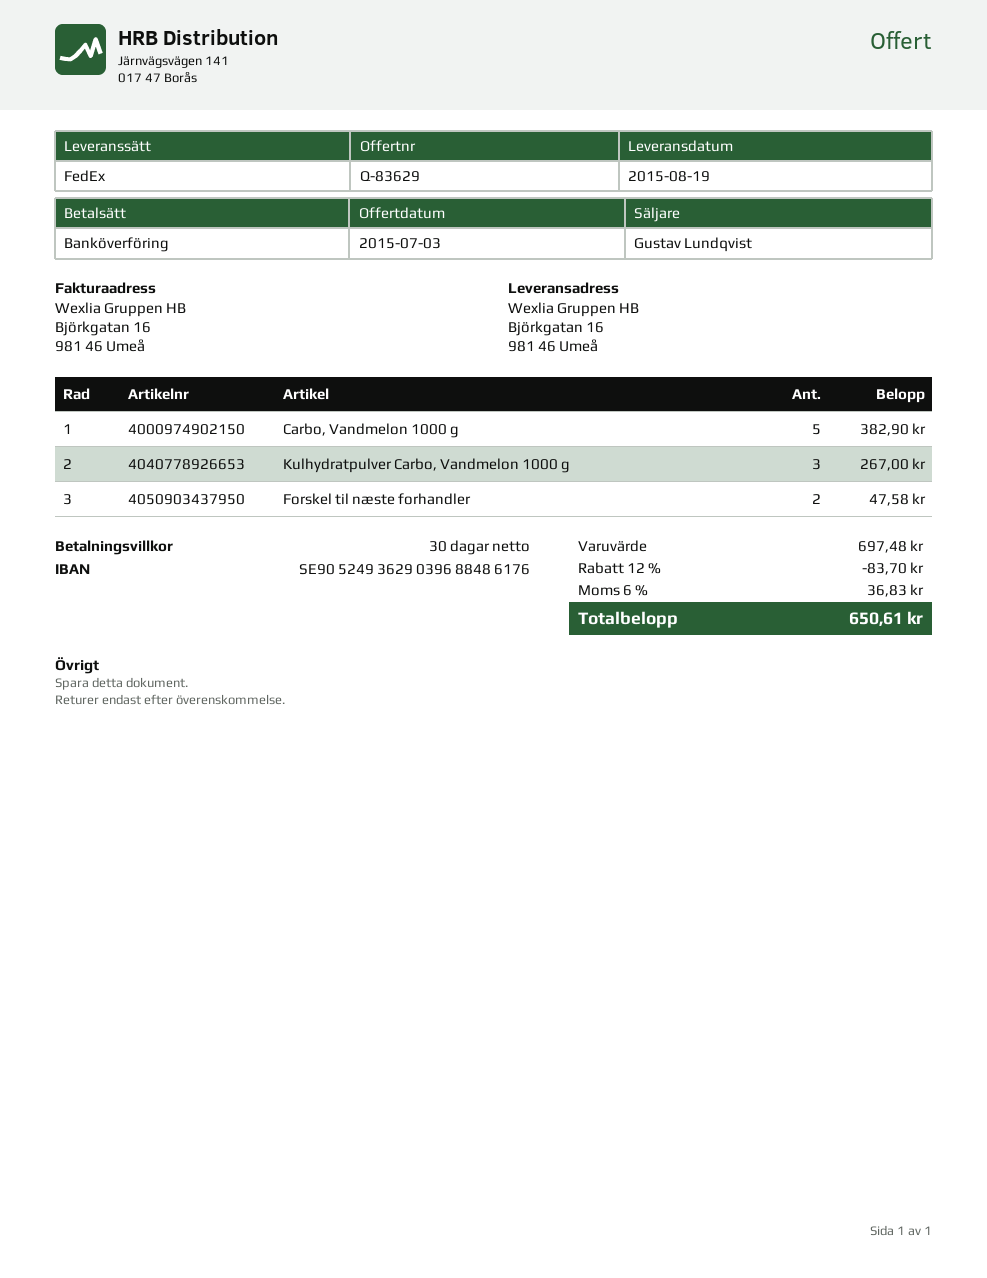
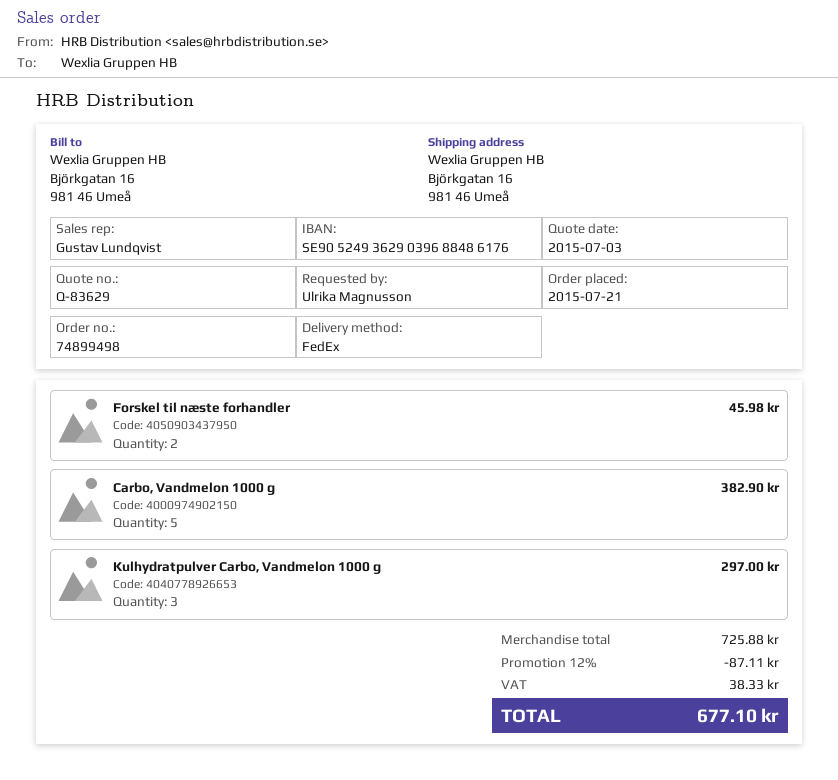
Kulhydratpulver Carbo, Vandmelon 1000 g: 3 for 267.00 -> 3 for 297.00
Forskel til næste forhandler: 2 for 47.58 -> 2 for 45.98
subtotal: 697.48 -> 725.88
discount: 12% = 83.70 -> 12% = 87.11
tax: 36.83 -> 38.33
total: 650.61 -> 677.10

